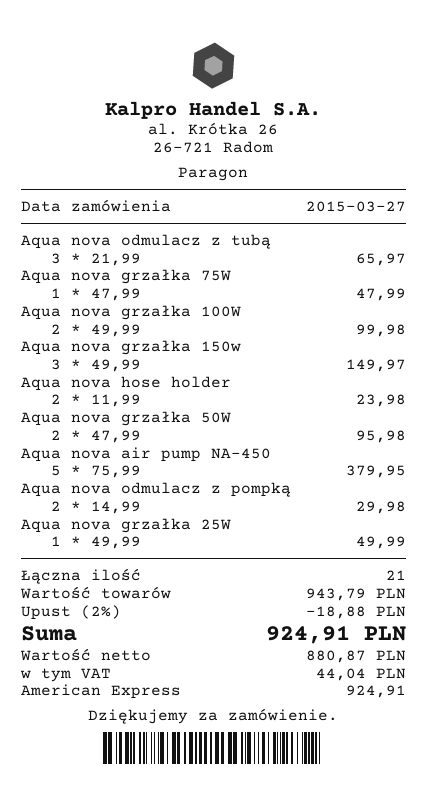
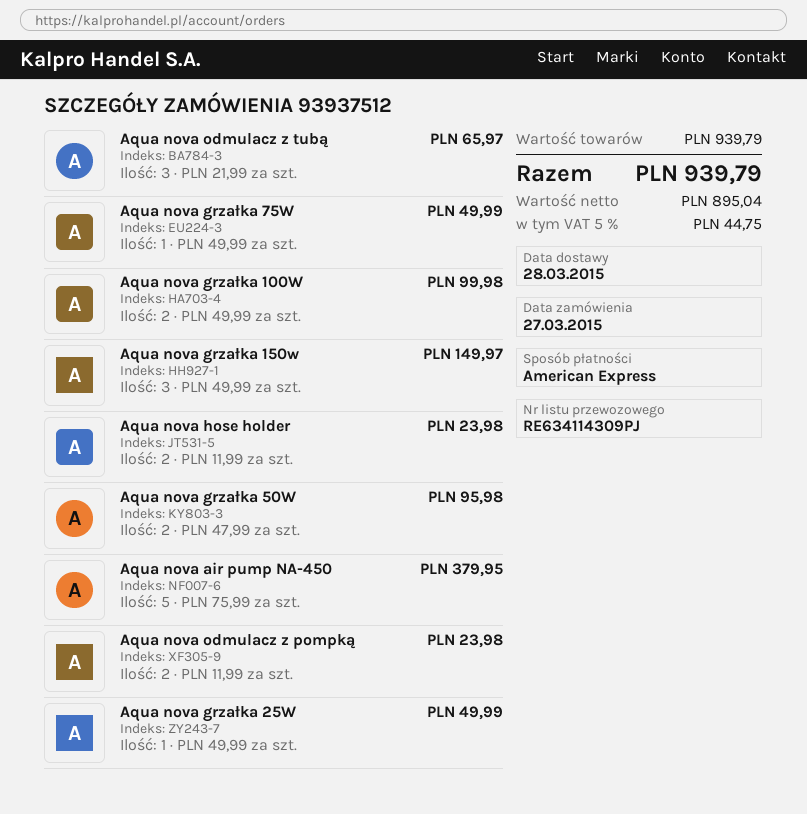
Aqua nova grzałka 75W: 1 x 47.99 = 47.99 -> 1 x 49.99 = 49.99
Aqua nova odmulacz z pompką: 2 x 14.99 = 29.98 -> 2 x 11.99 = 23.98
subtotal: 943.79 -> 939.79
discount: 2% = 18.88 -> none
net: 880.87 -> 895.04
tax: 44.04 -> 44.75
total: 924.91 -> 939.79

